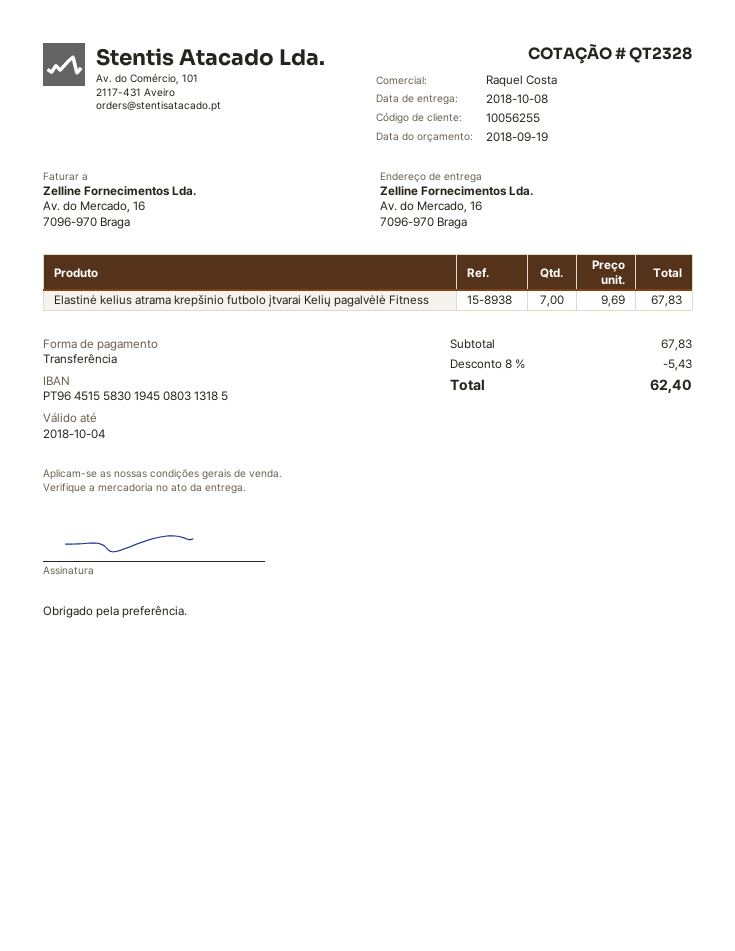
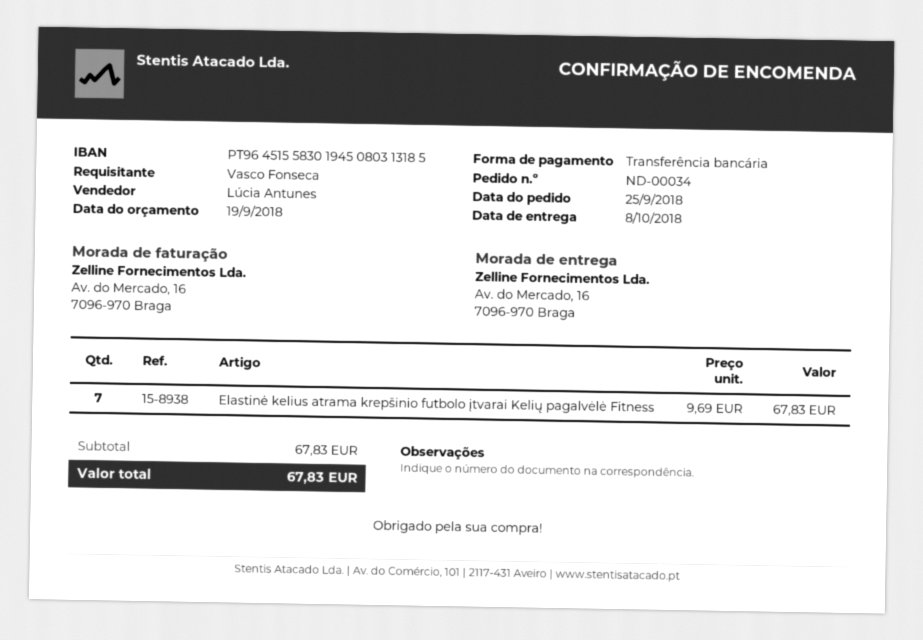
sales rep: Raquel Costa -> Lúcia Antunes
discount: 8% = 5.43 -> none
total: 62.40 -> 67.83

